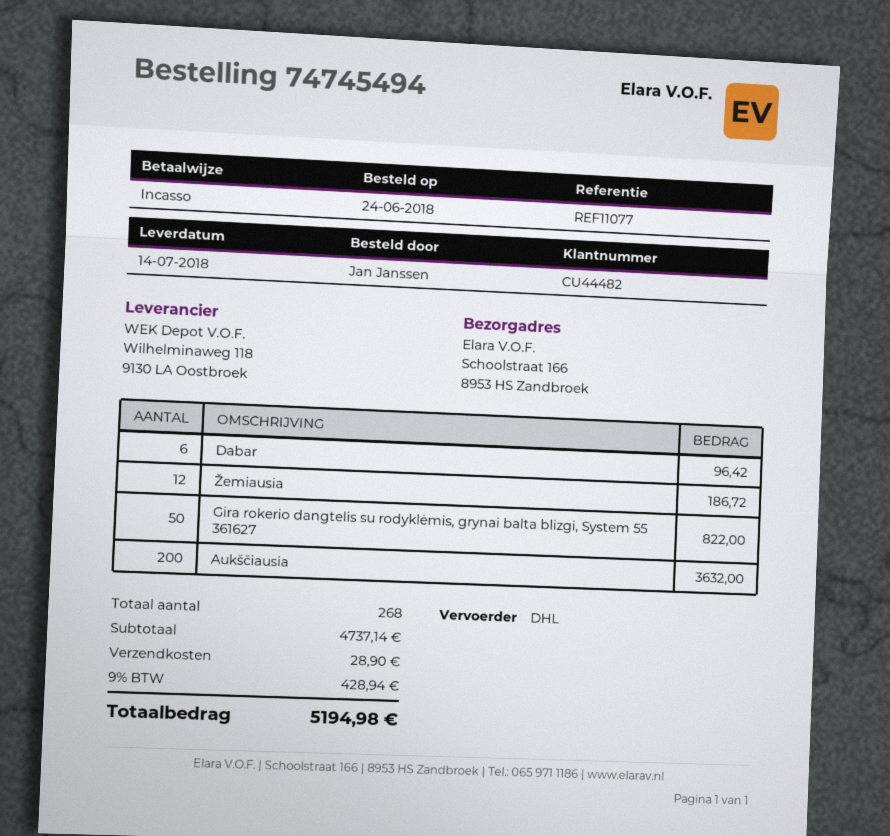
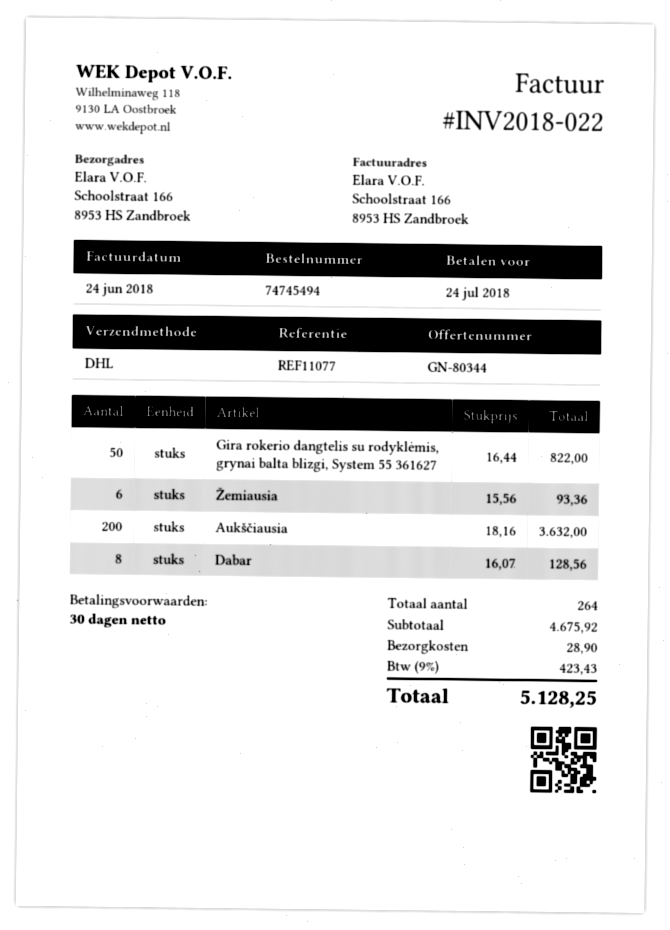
Dabar: 6 for 96.42 -> 8 for 128.56
Žemiausia: 12 for 186.72 -> 6 for 93.36
total quantity: 268 -> 264
subtotal: 4737.14 -> 4675.92
tax: 9% = 428.94 -> 9% = 423.43
total: 5194.98 -> 5128.25

